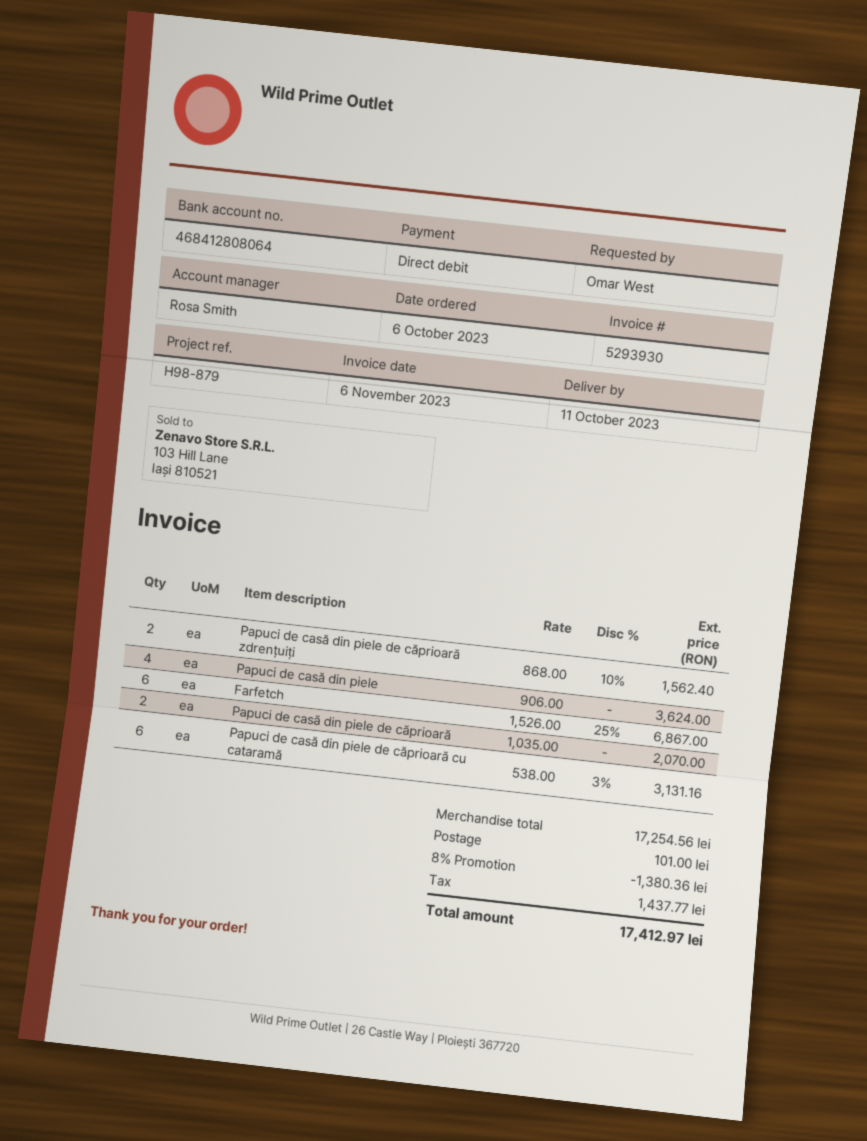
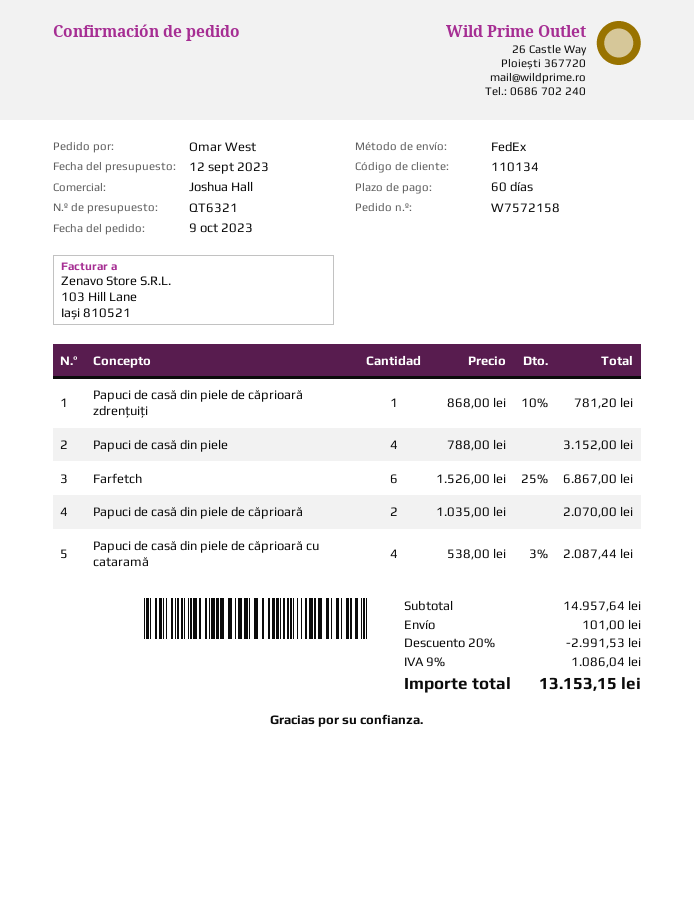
order date: 2023-10-06 -> 2023-10-09
sales rep: Rosa Smith -> Joshua Hall
Papuci de casă din piele de căprioară zdrențuiți: 2 x 868.00 - 10% = 1562.40 -> 1 x 868.00 - 10% = 781.20
Papuci de casă din piele: 4 x 906.00 = 3624.00 -> 4 x 788.00 = 3152.00
Papuci de casă din piele de căprioară cu cataramă: 6 x 538.00 - 3% = 3131.16 -> 4 x 538.00 - 3% = 2087.44
subtotal: 17254.56 -> 14957.64
discount: 8% = 1380.36 -> 20% = 2991.53
tax: 1437.77 -> 1086.04
total: 17412.97 -> 13153.15

